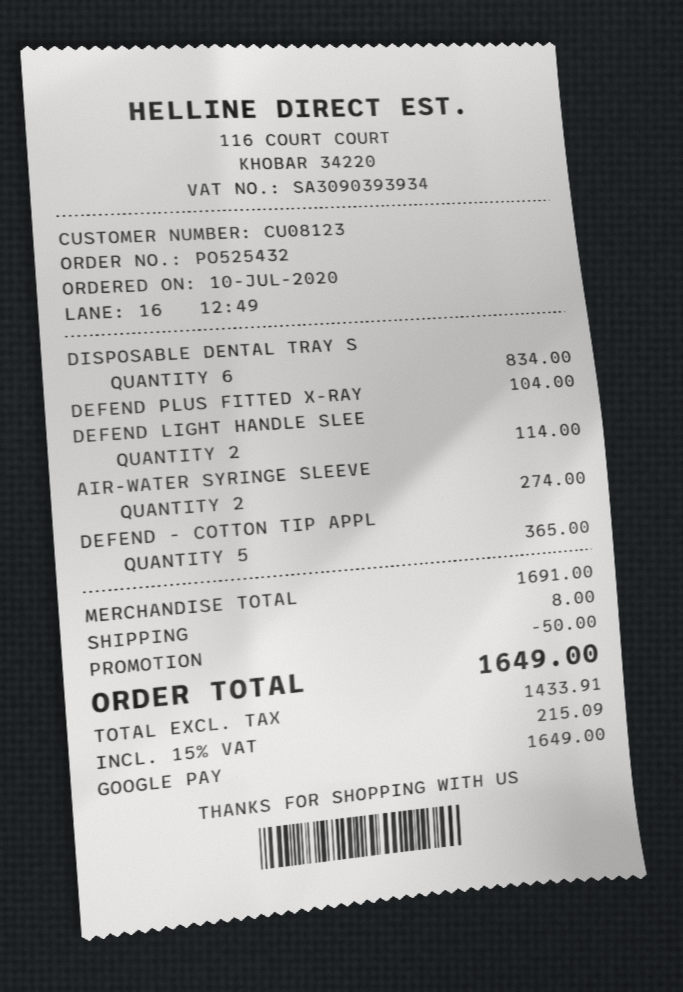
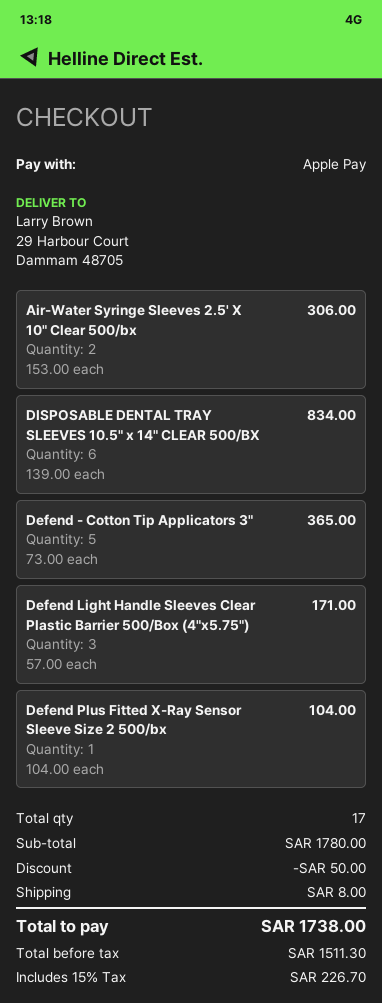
payment method: Google Pay -> Apple Pay
DEFEND LIGHT HANDLE SLEE: 2 for 114.00 -> 3 for 171.00
AIR-WATER SYRINGE SLEEVE: 2 for 274.00 -> 2 for 306.00
subtotal: 1691.00 -> 1780.00
net: 1433.91 -> 1511.30
tax: 15% = 215.09 -> 15% = 226.70
total: 1649.00 -> 1738.00

